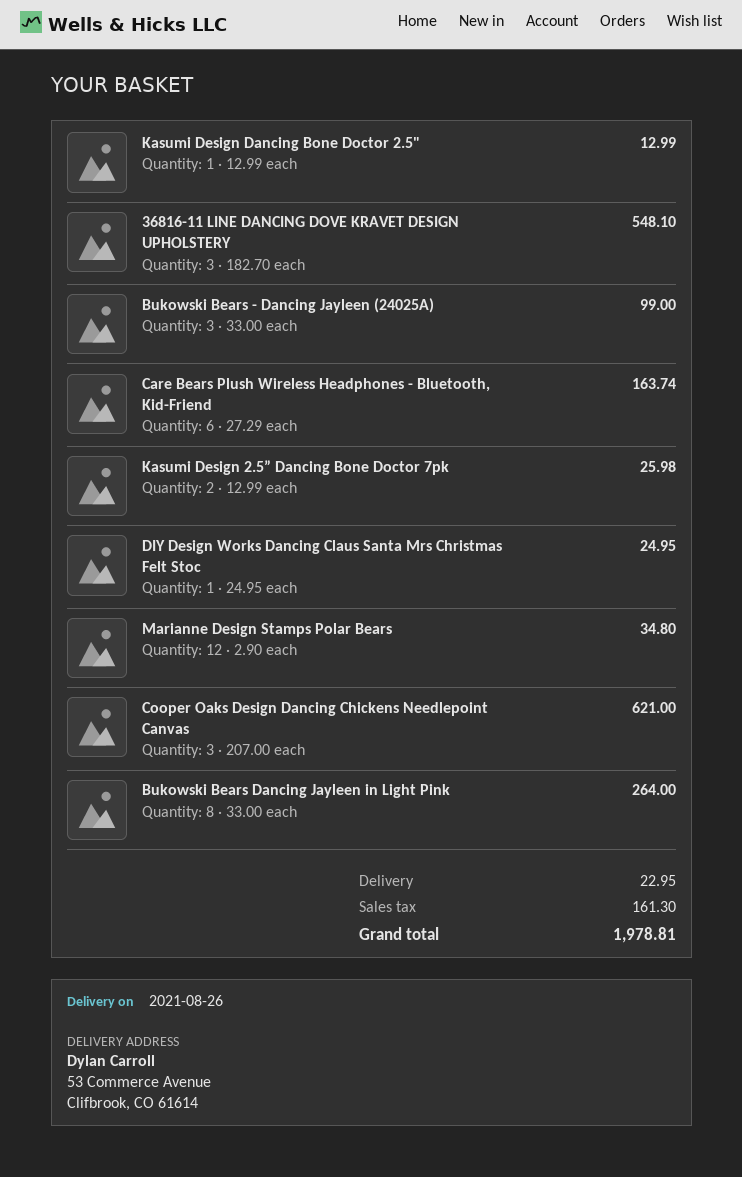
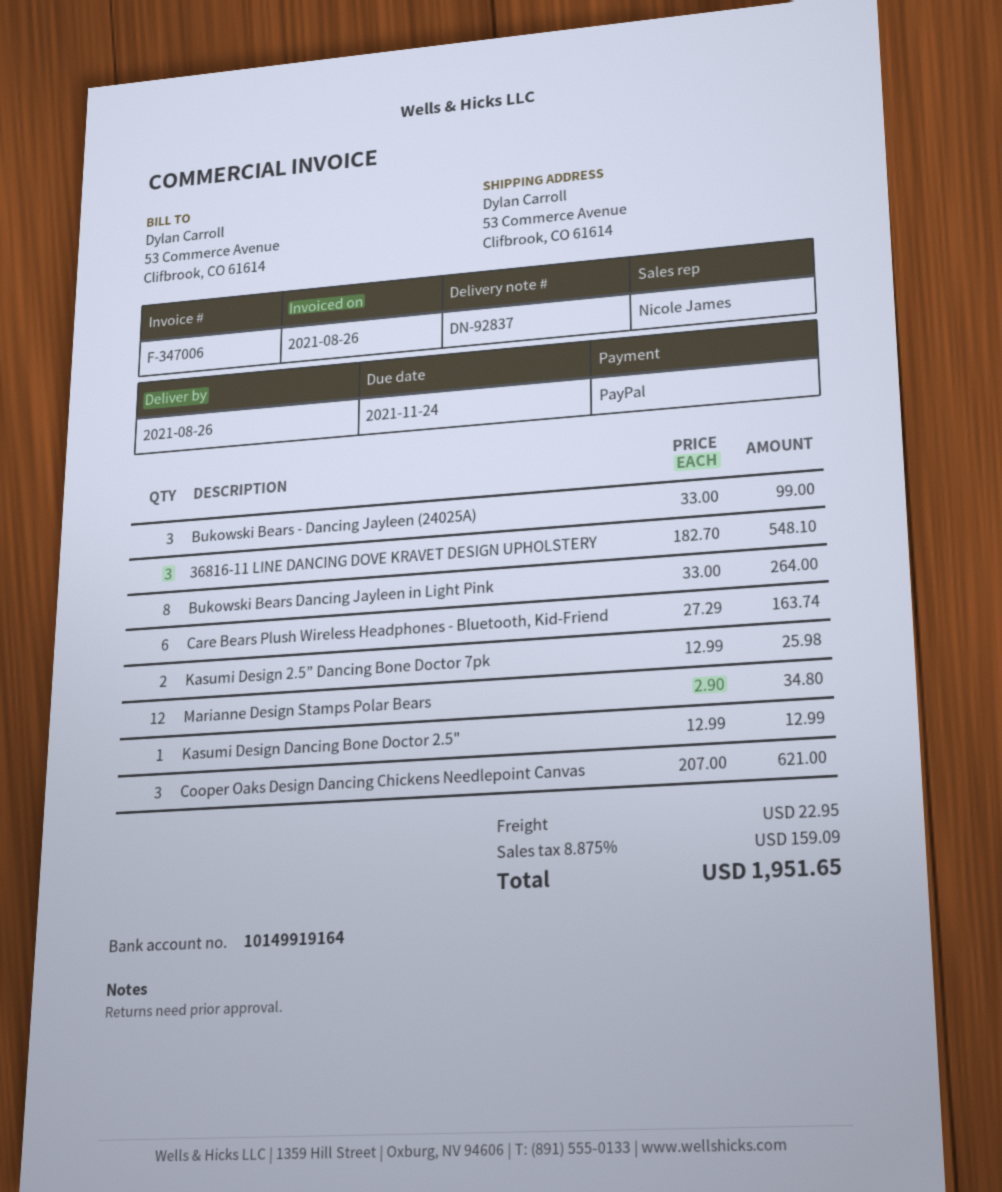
DIY Design Works Dancing Claus Santa Mrs Christmas Felt Stoc: 1 x 24.95 = 24.95 -> none
tax: 161.30 -> 159.09
total: 1978.81 -> 1951.65

